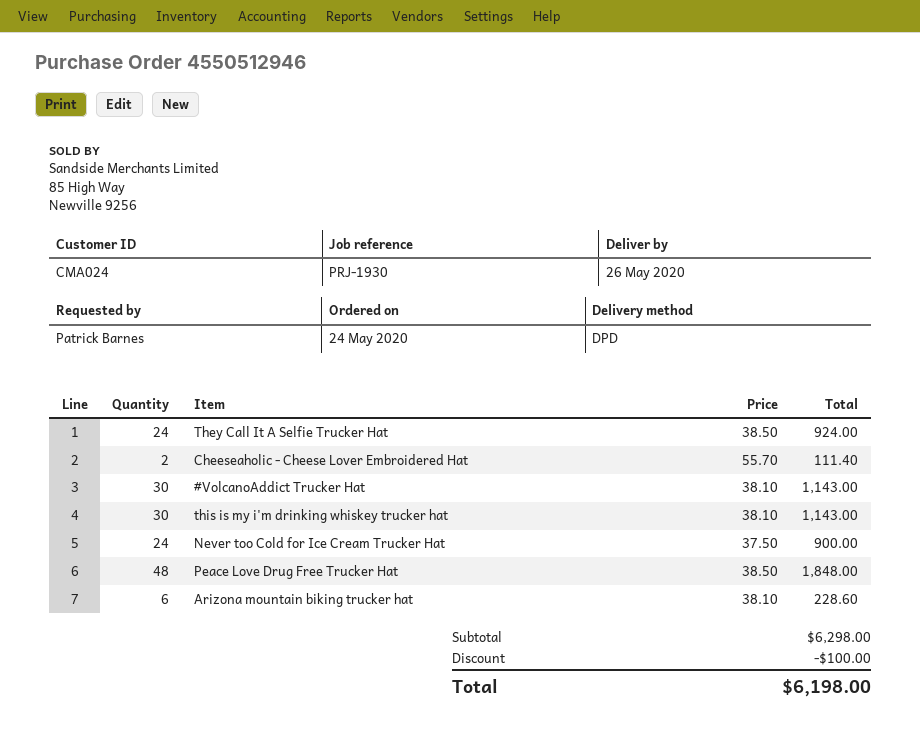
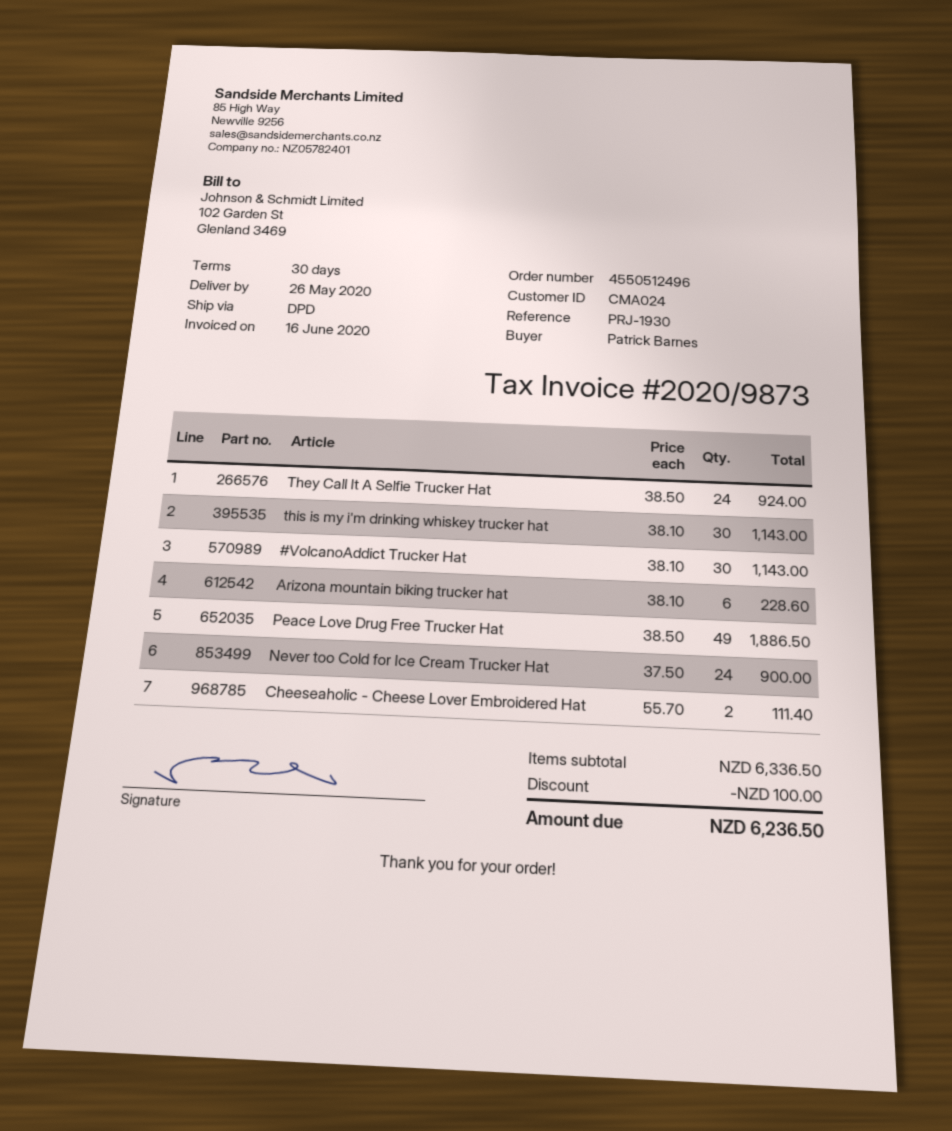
order number: 4550512946 -> 4550512496
Peace Love Drug Free Trucker Hat: 48 x 38.50 = 1848.00 -> 49 x 38.50 = 1886.50
subtotal: 6298.00 -> 6336.50
total: 6198.00 -> 6236.50

